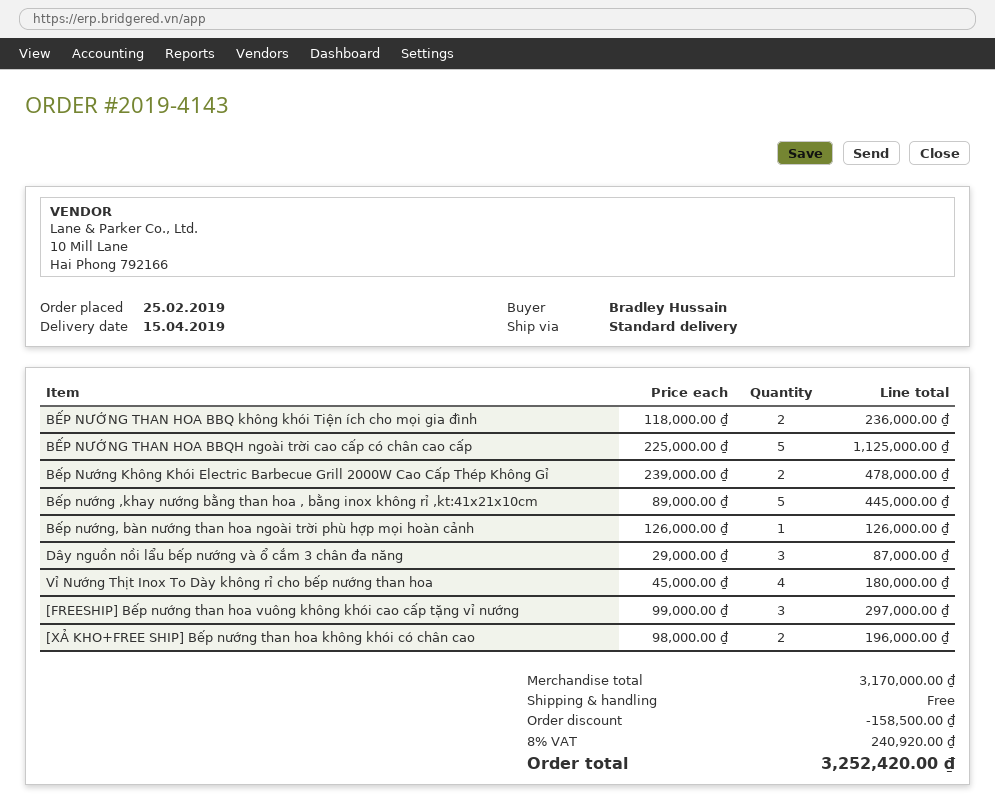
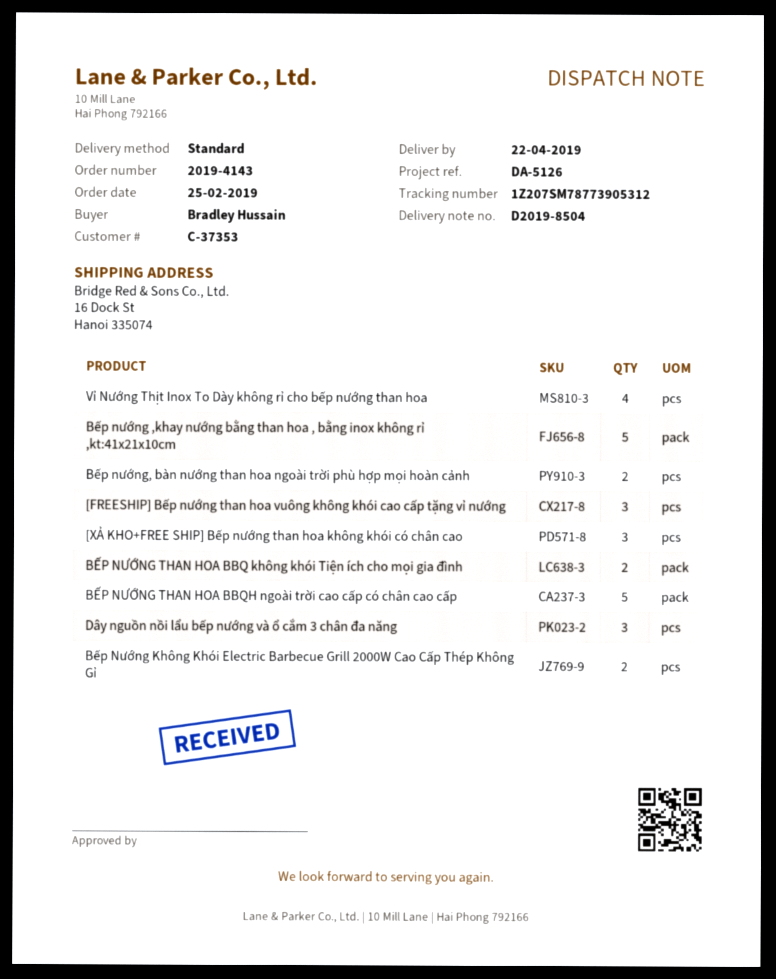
delivery date: 2019-04-15 -> 2019-04-22
Bếp nướng, bàn nướng than hoa ngoài trời phù hợp mọi hoàn cảnh: 1 -> 2
[XẢ KHO+FREE SHIP] Bếp nướng than hoa không khói có chân cao: 2 -> 3

